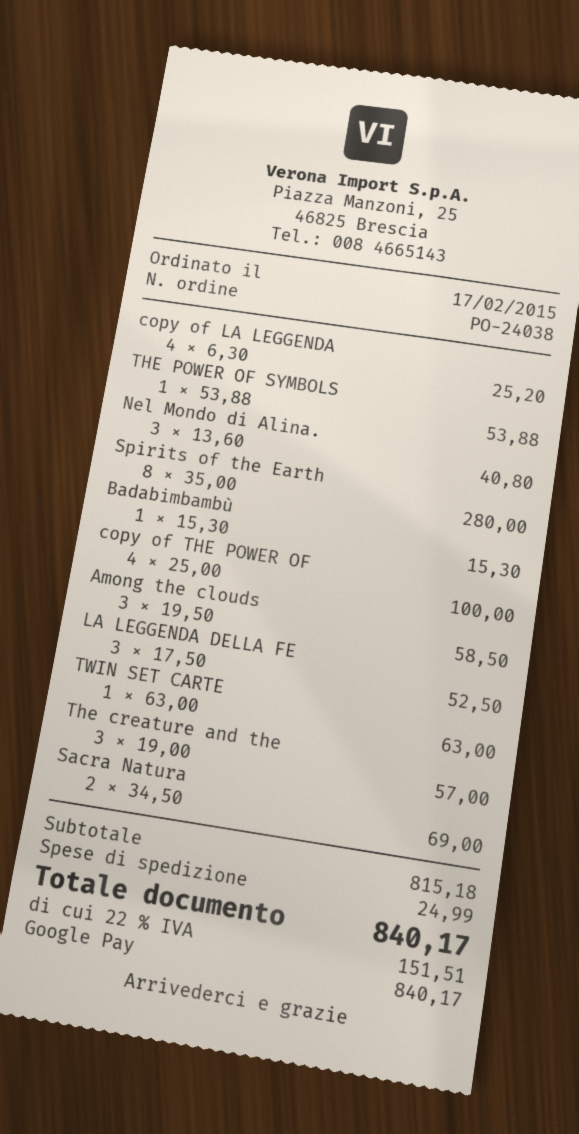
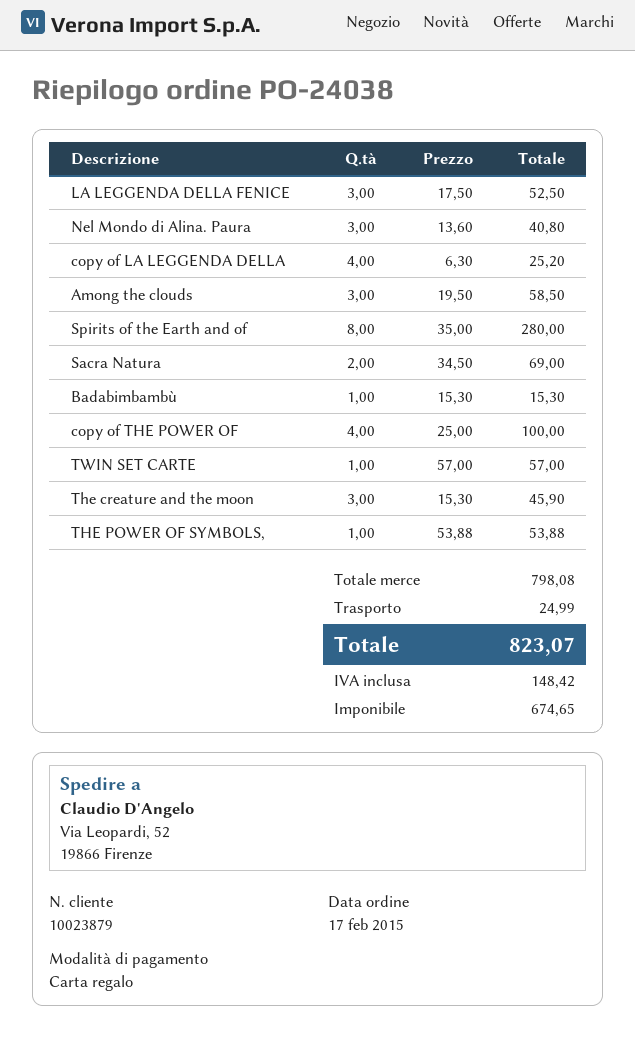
payment method: Google Pay -> gift card
TWIN SET CARTE: 1 x 63.00 = 63.00 -> 1 x 57.00 = 57.00
The creature and the: 3 x 19.00 = 57.00 -> 3 x 15.30 = 45.90
subtotal: 815.18 -> 798.08
tax: 151.51 -> 148.42
total: 840.17 -> 823.07

